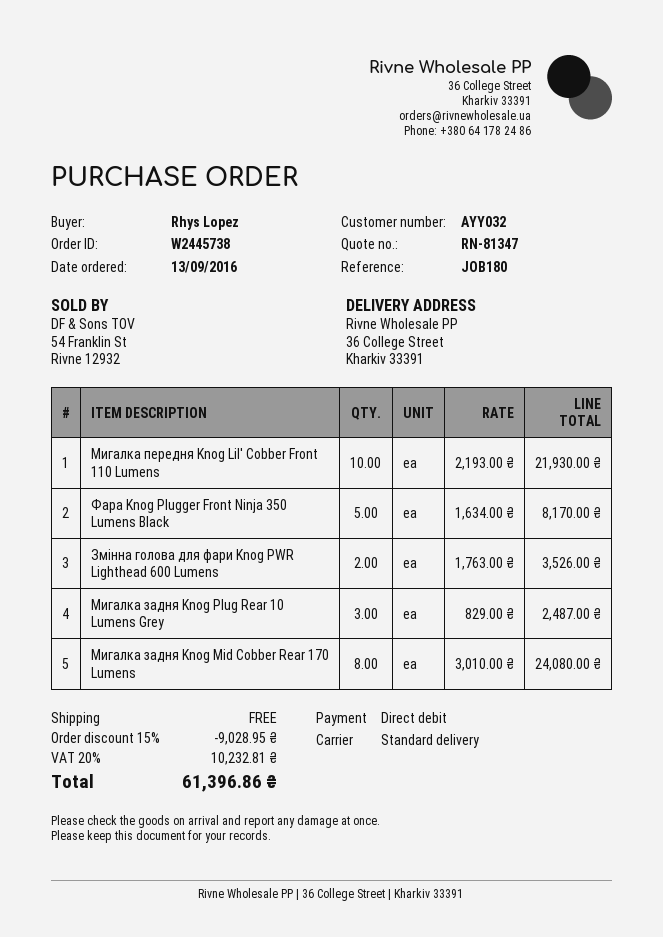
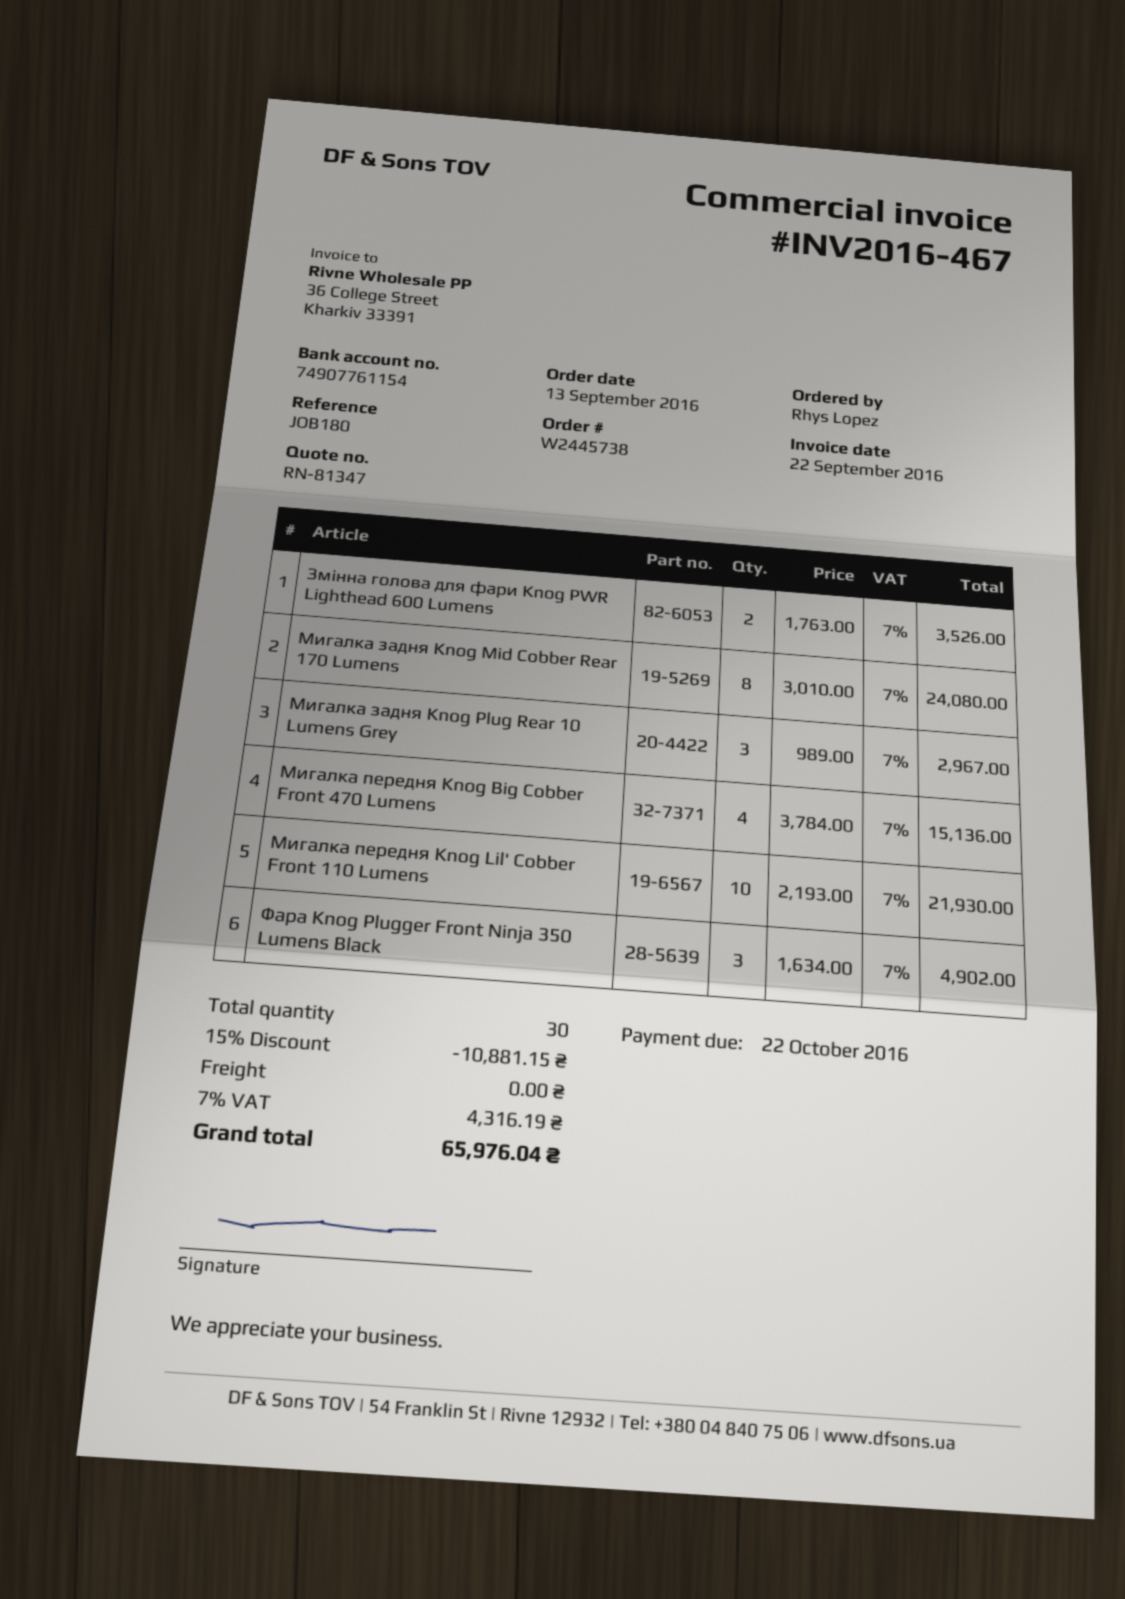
Фара Knog Plugger Front Ninja 350 Lumens Black: 5 x 1634.00 = 8170.00 -> 3 x 1634.00 = 4902.00
Мигалка задня Knog Plug Rear 10 Lumens Grey: 3 x 829.00 = 2487.00 -> 3 x 989.00 = 2967.00
Мигалка передня Knog Big Cobber Front 470 Lumens: none -> 4 x 3784.00 = 15136.00
discount: 15% = 9028.95 -> 15% = 10881.15
tax: 20% = 10232.81 -> 7% = 4316.19
total: 61396.86 -> 65976.04

